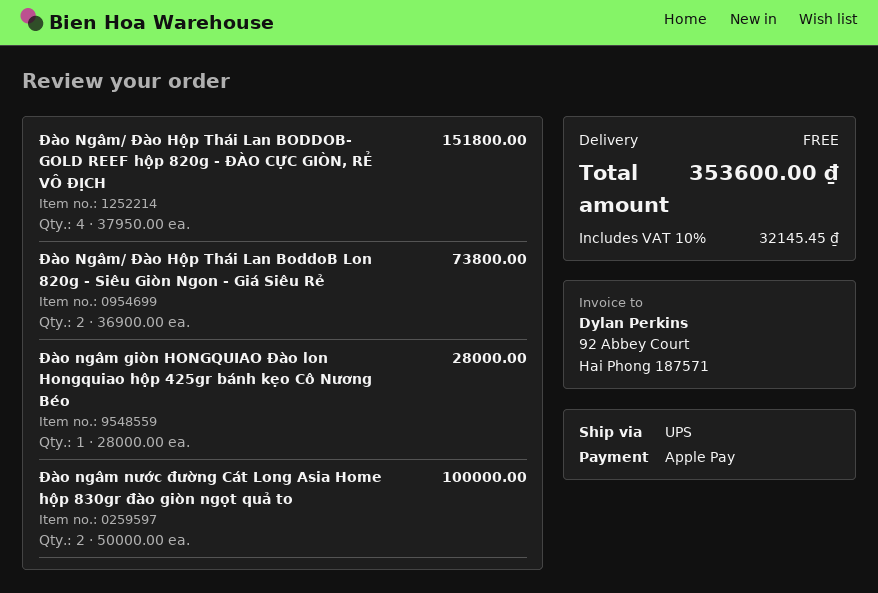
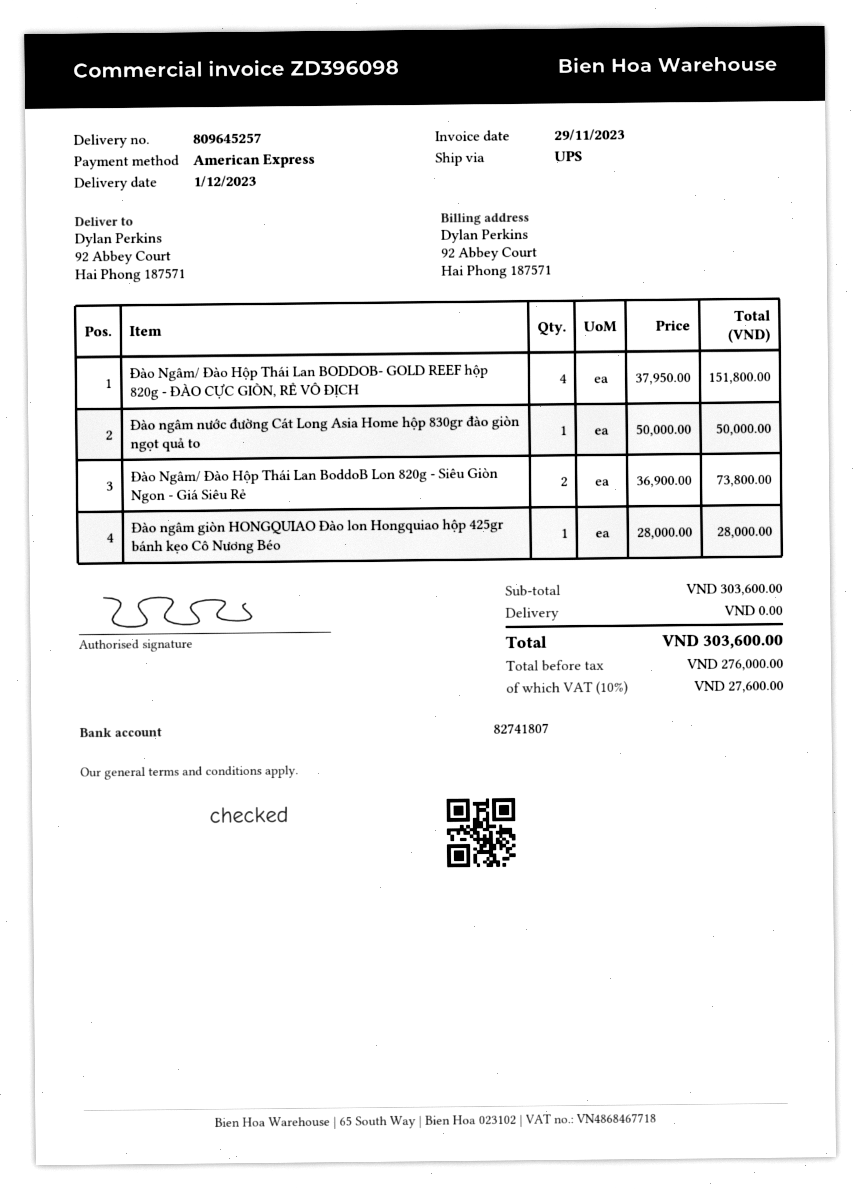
payment method: Apple Pay -> American Express
Đào ngâm nước đường Cát Long Asia Home hộp 830gr đào giòn ngọt quả to: 2 x 50000.00 = 100000.00 -> 1 x 50000.00 = 50000.00
tax: 10% = 32145.45 -> 10% = 27600.00
total: 353600.00 -> 303600.00

